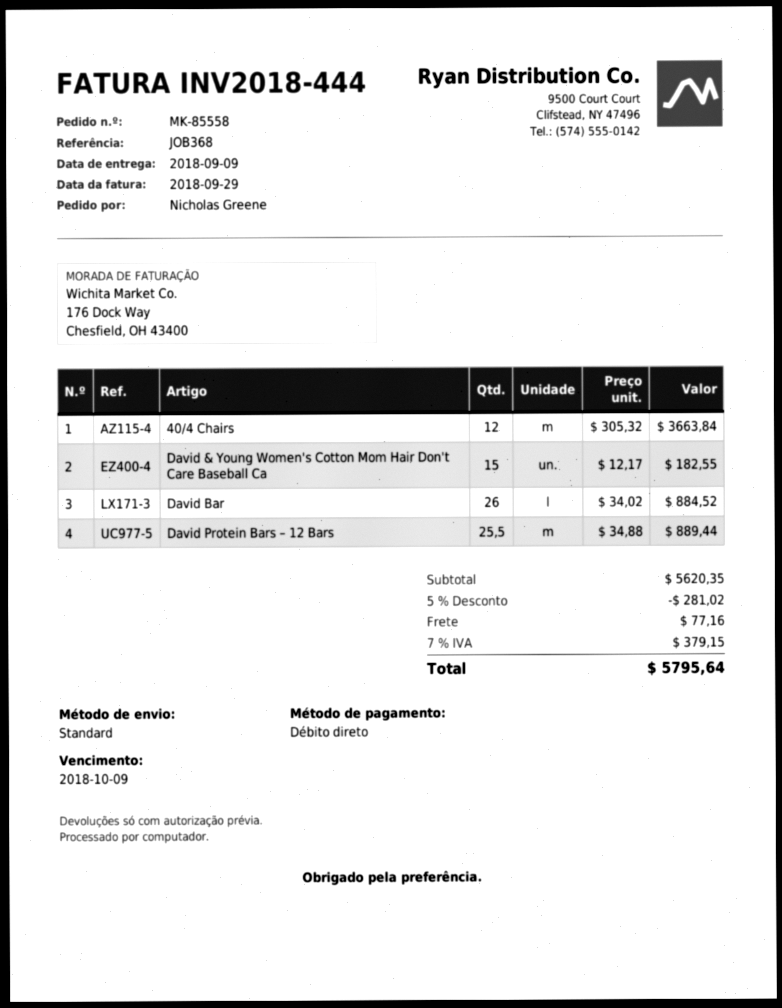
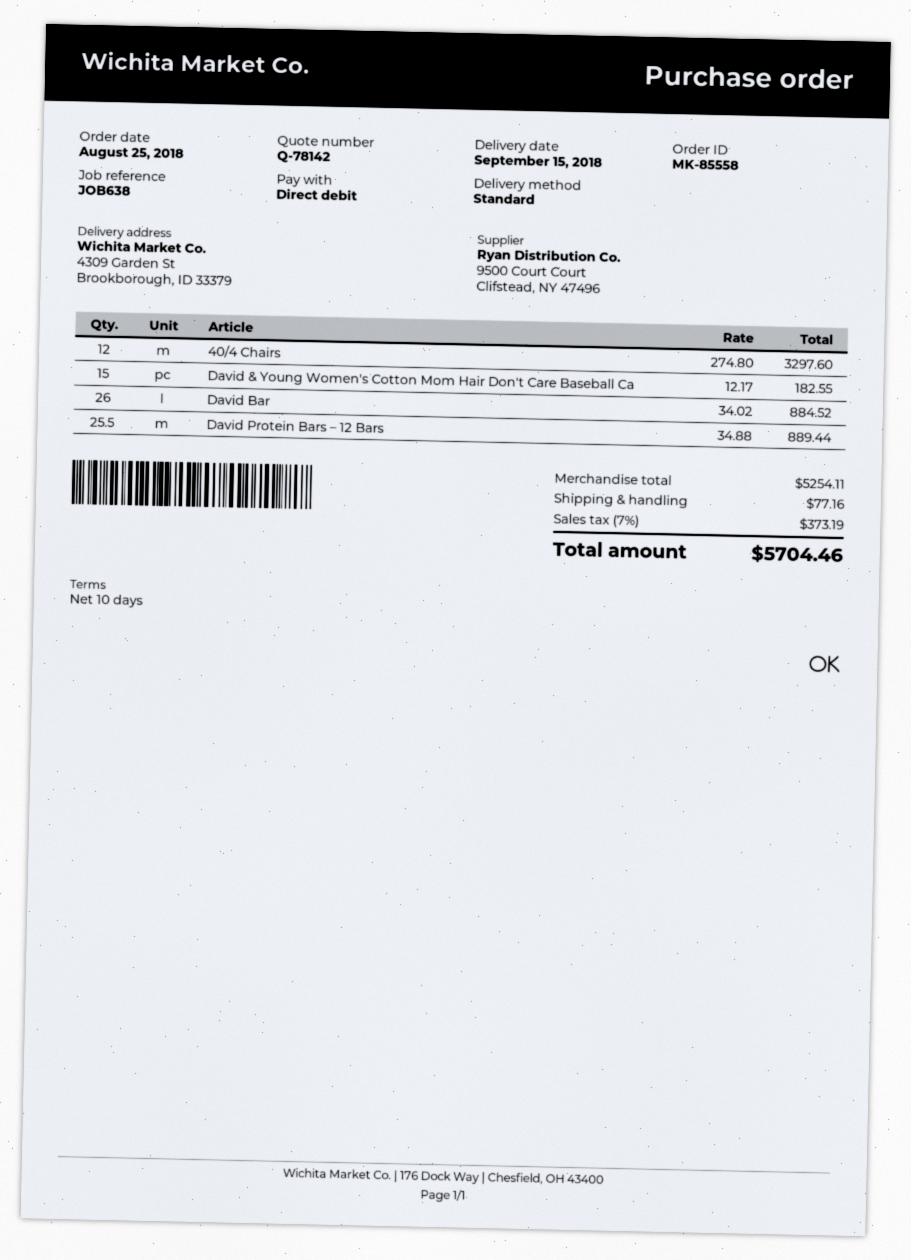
delivery date: 2018-09-09 -> 2018-09-15
reference: JOB368 -> JOB638
40/4 Chairs: 12 x 305.32 = 3663.84 -> 12 x 274.80 = 3297.60
subtotal: 5620.35 -> 5254.11
discount: 5% = 281.02 -> none
tax: 7% = 379.15 -> 7% = 373.19
total: 5795.64 -> 5704.46

